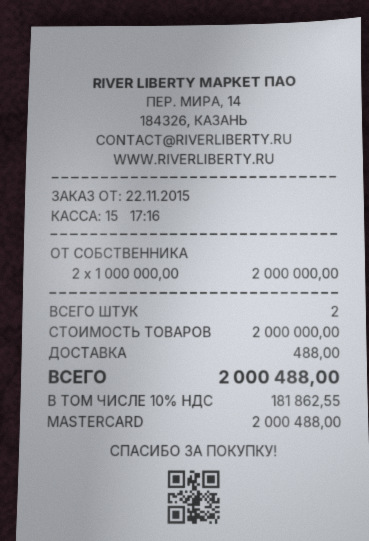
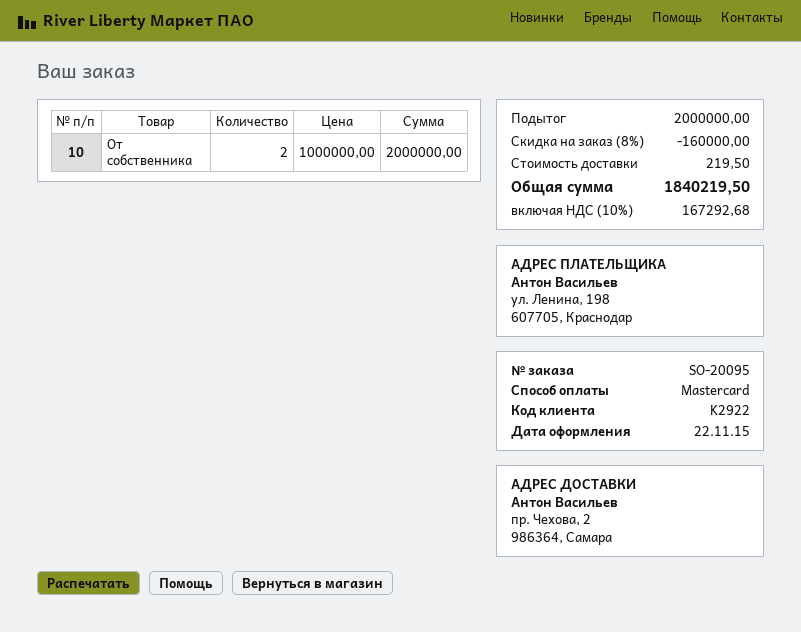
discount: none -> 8% = 160000.00
shipping: 488.00 -> 219.50
tax: 10% = 181862.55 -> 10% = 167292.68
total: 2000488.00 -> 1840219.50

